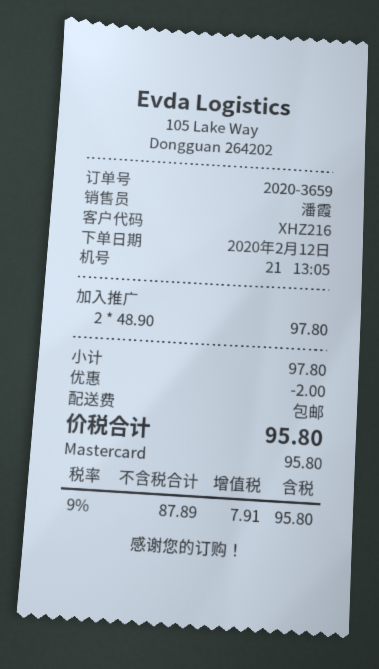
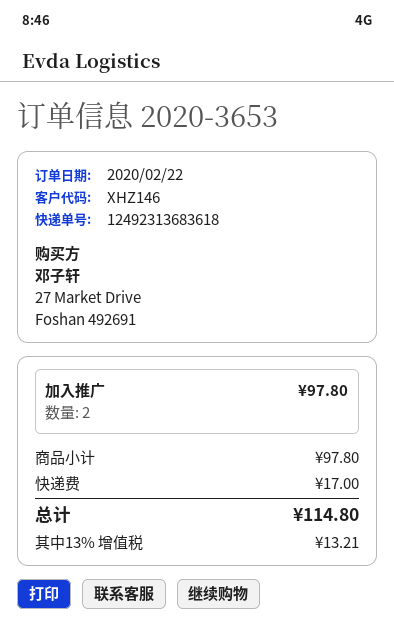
order number: 2020-3659 -> 2020-3653
order date: 2020-02-12 -> 2020-02-22
customer number: XHZ216 -> XHZ146
discount: 2.00 -> none
shipping: 0.00 -> 17.00
tax: 9% = 7.91 -> 13% = 13.21
total: 95.80 -> 114.80

